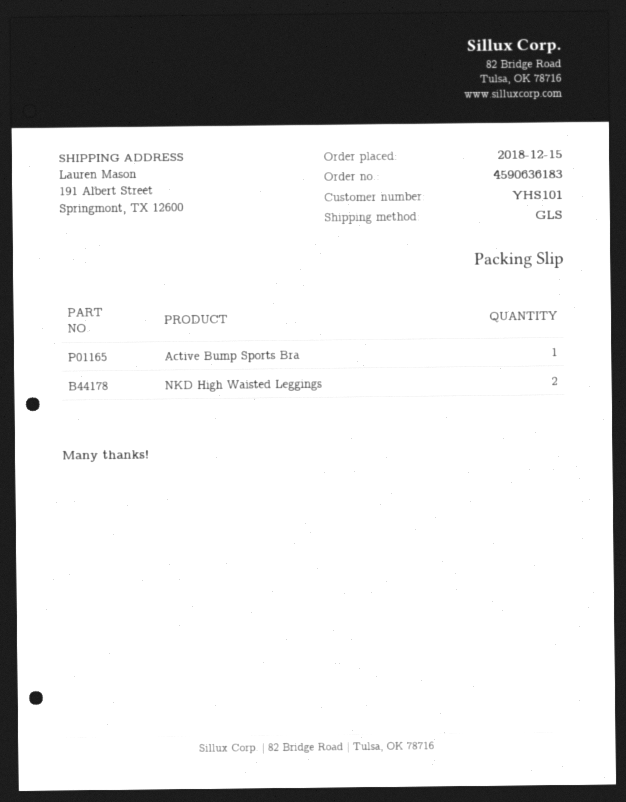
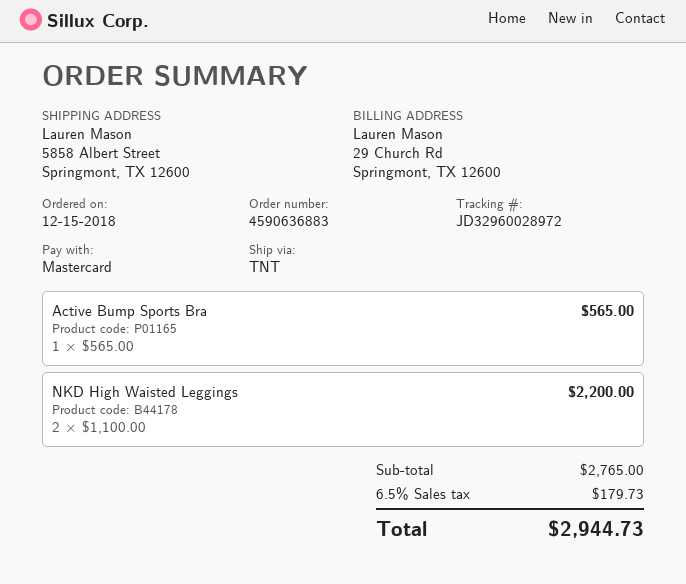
order number: 4590636183 -> 4590636883
shipping method: GLS -> TNT
ship to: 191 Albert Street, Springmont, TX 12600 -> 5858 Albert Street, Springmont, TX 12600

